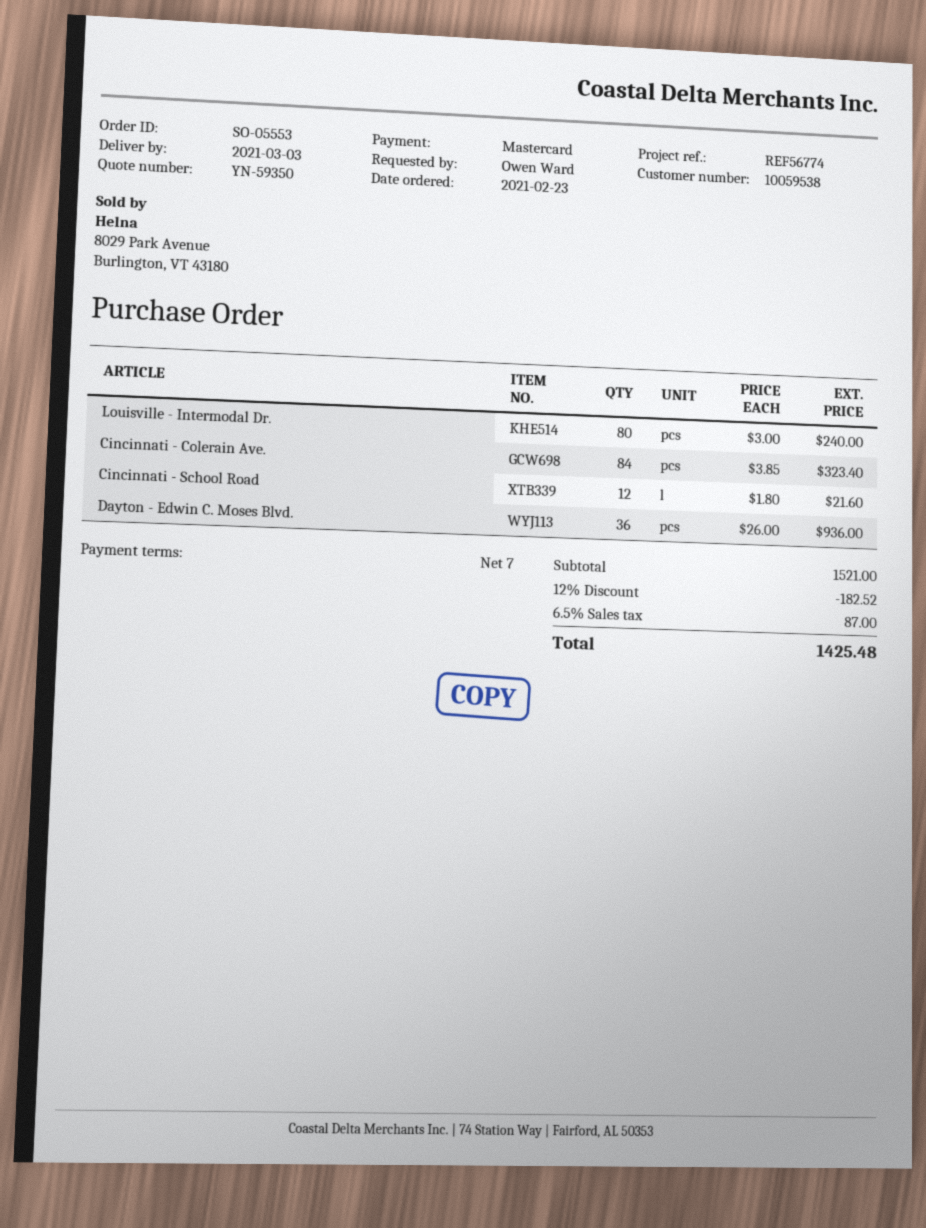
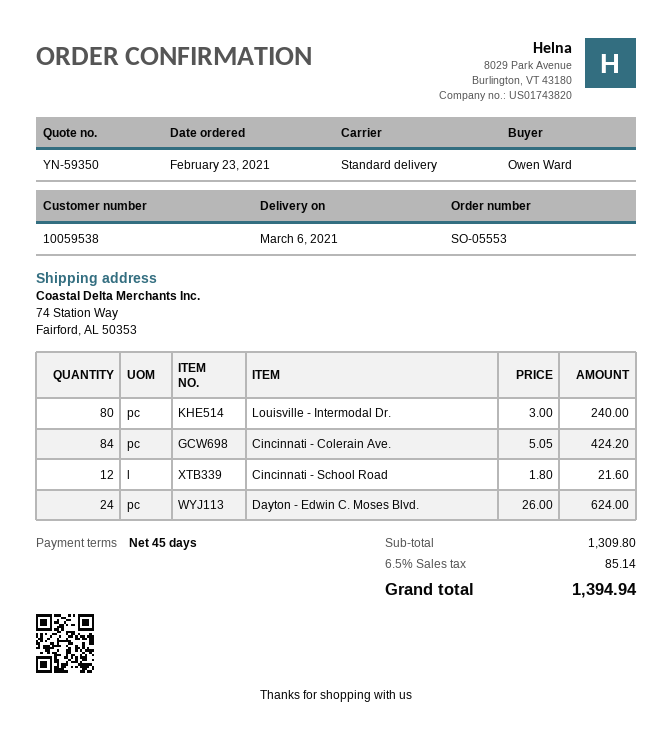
delivery date: 2021-03-03 -> 2021-03-06
payment terms: 7 days -> 45 days
Cincinnati - Colerain Ave.: 84 x 3.85 = 323.40 -> 84 x 5.05 = 424.20
Dayton - Edwin C. Moses Blvd.: 36 x 26.00 = 936.00 -> 24 x 26.00 = 624.00
subtotal: 1521.00 -> 1309.80
discount: 12% = 182.52 -> none
tax: 6.5% = 87.00 -> 6.5% = 85.14
total: 1425.48 -> 1394.94

